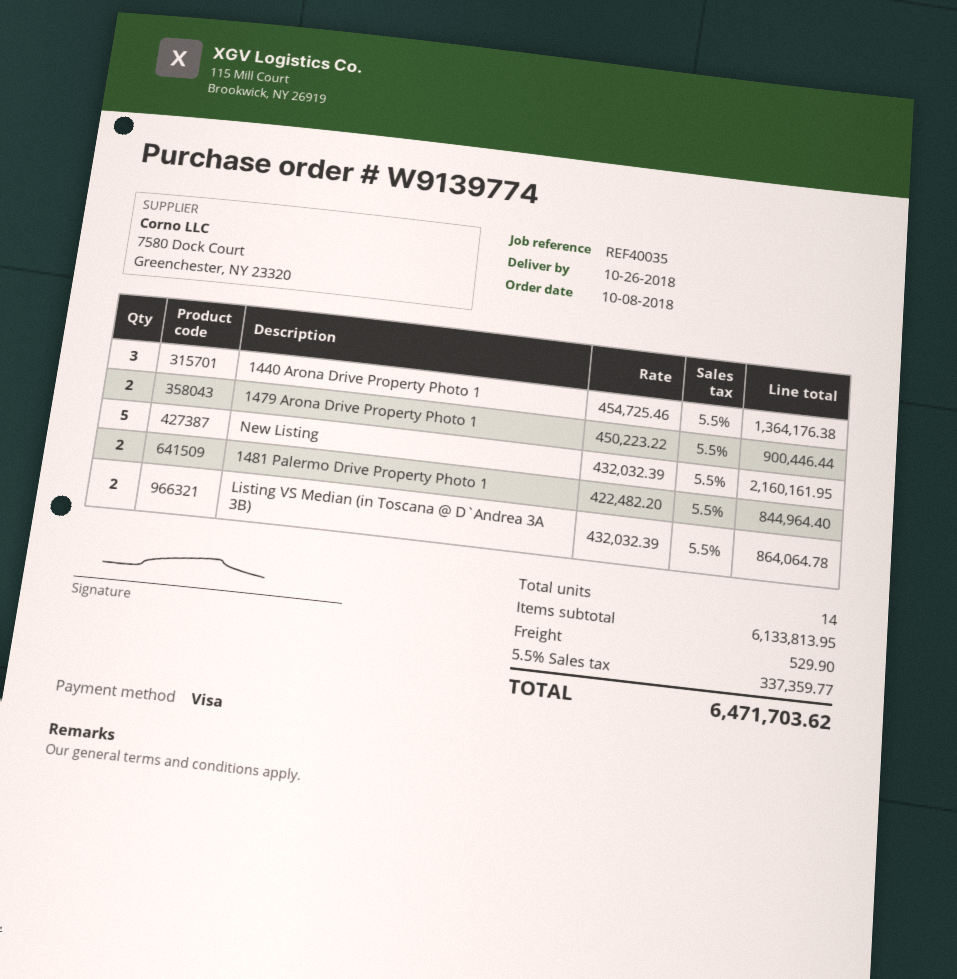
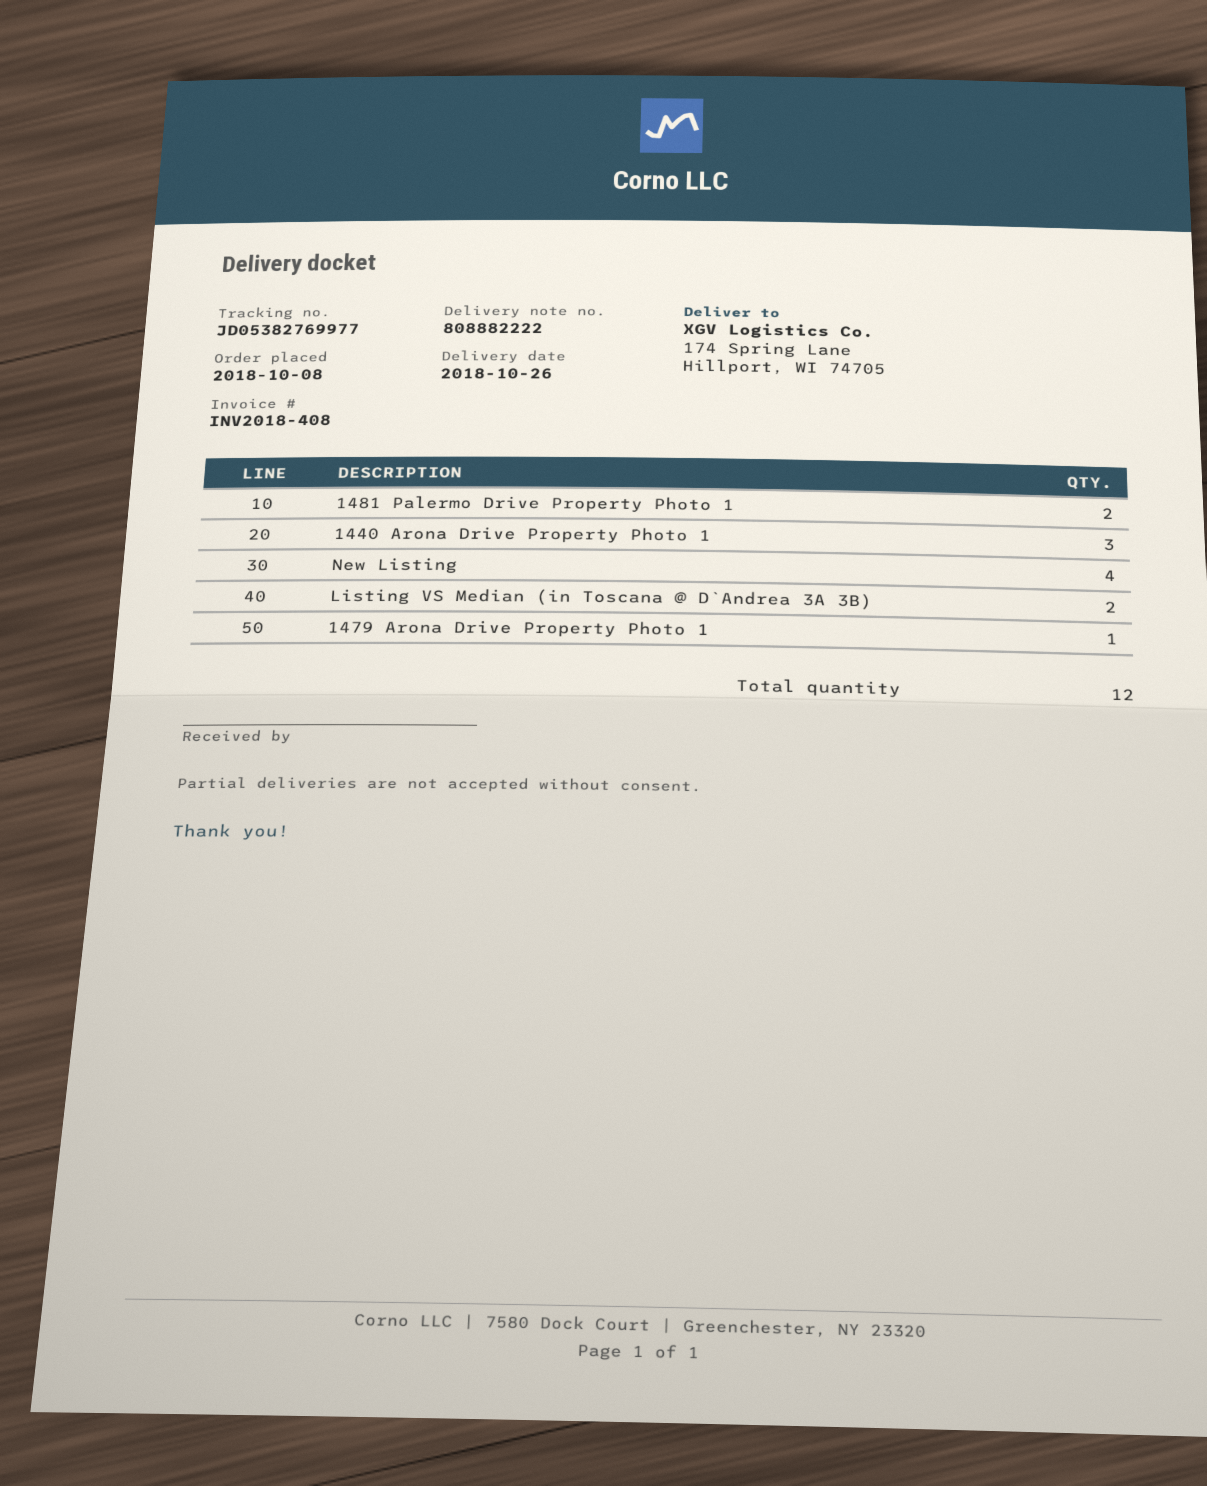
1479 Arona Drive Property Photo 1: 2 -> 1
New Listing: 5 -> 4
total quantity: 14 -> 12

